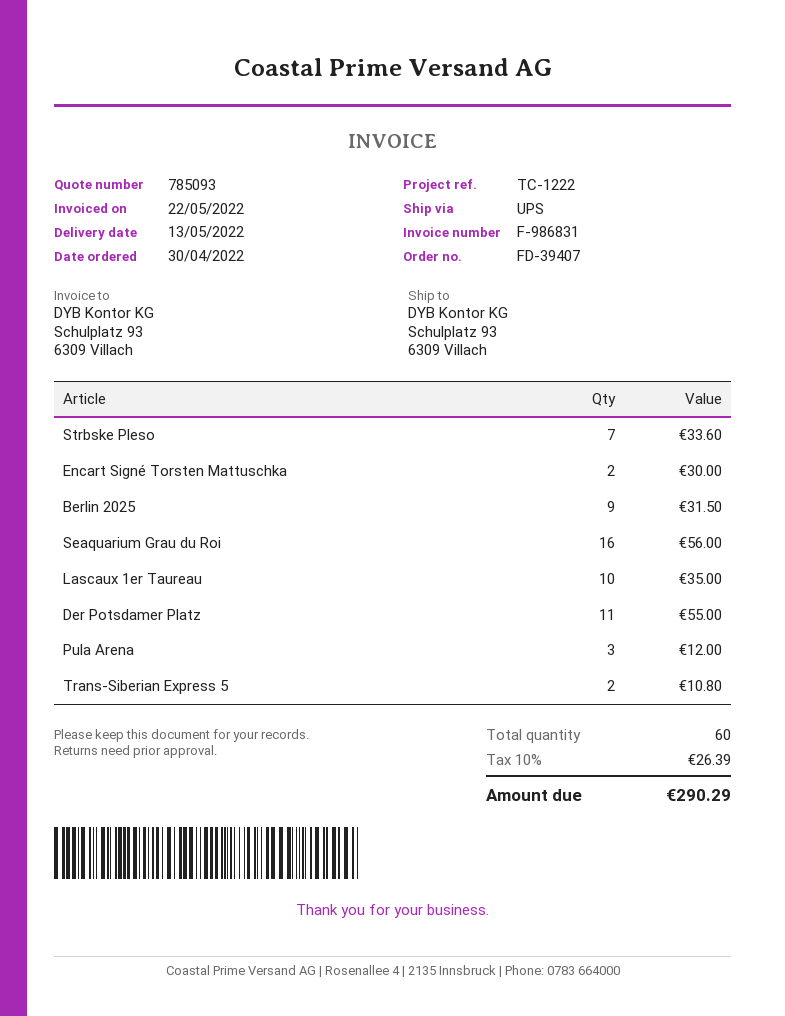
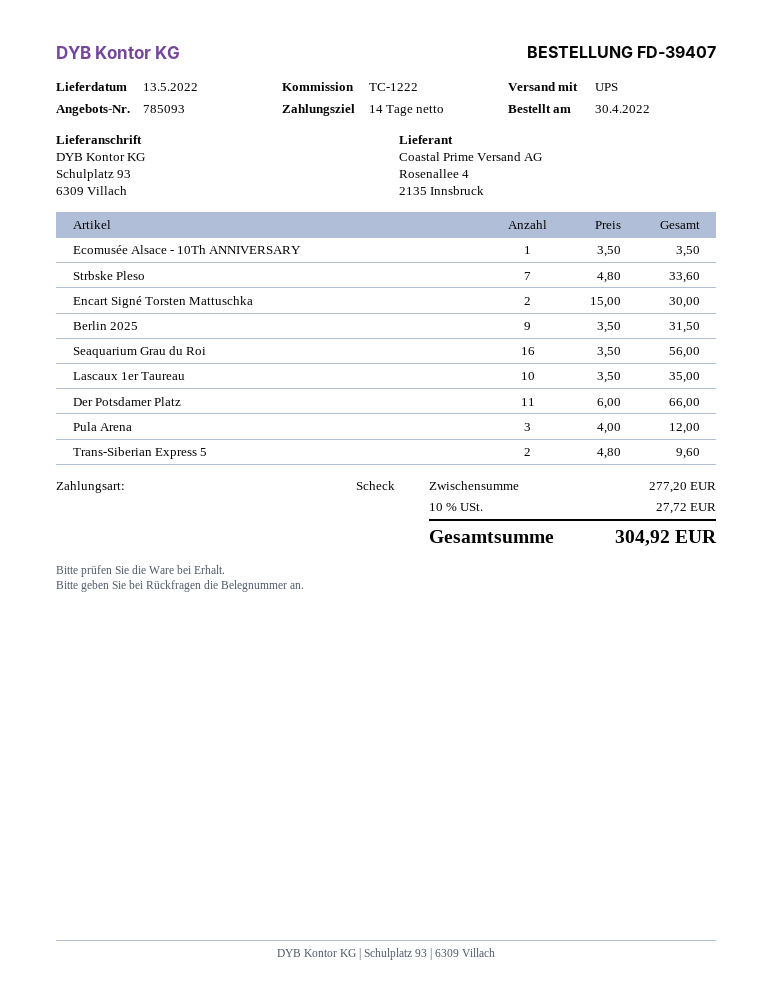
Der Potsdamer Platz: 11 for 55.00 -> 11 for 66.00
Trans-Siberian Express 5: 2 for 10.80 -> 2 for 9.60
Ecomusée Alsace - 10Th ANNIVERSARY: none -> 1 for 3.50
tax: 10% = 26.39 -> 10% = 27.72
total: 290.29 -> 304.92

